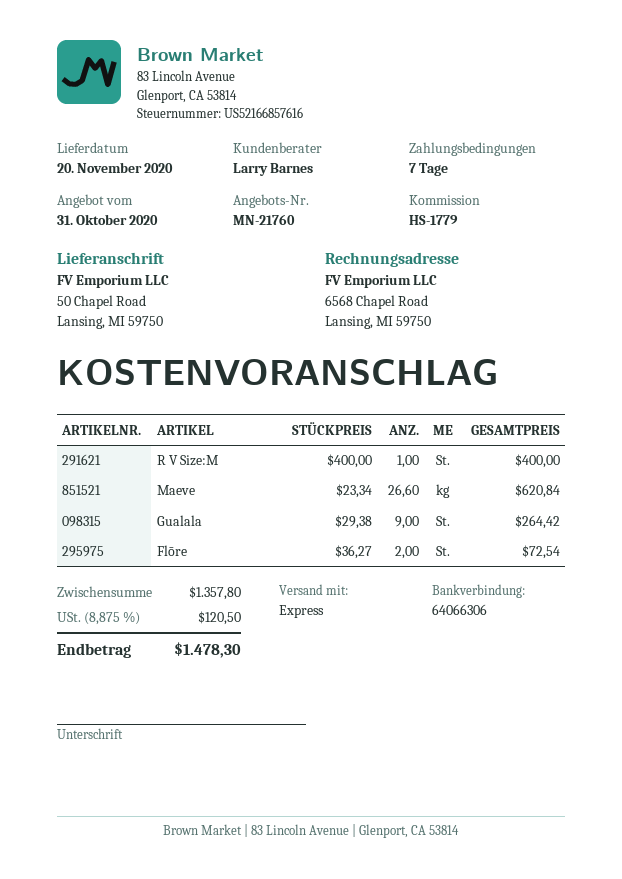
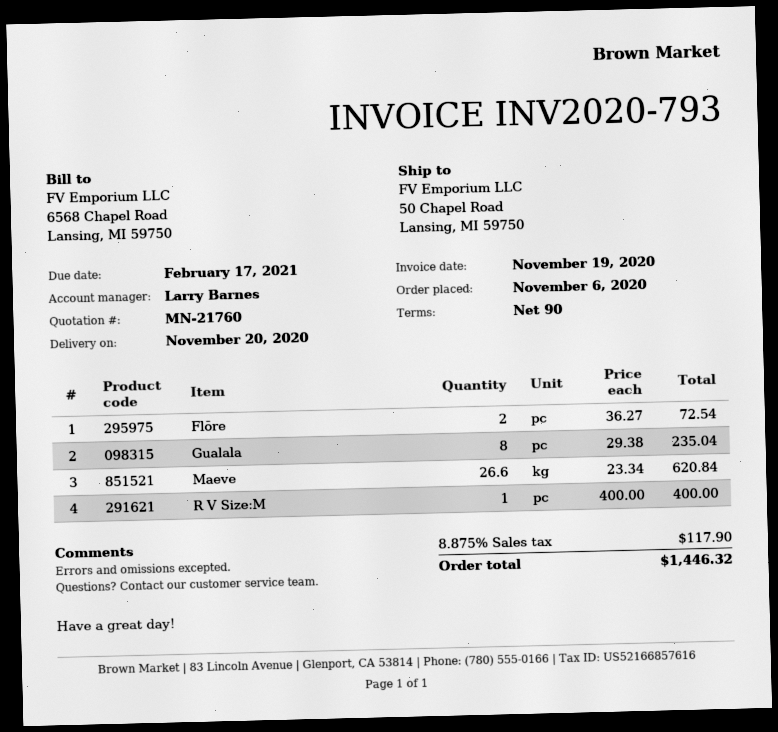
payment terms: 7 days -> 90 days
Gualala: 9 x 29.38 = 264.42 -> 8 x 29.38 = 235.04
tax: 8.875% = 120.50 -> 8.875% = 117.90
total: 1478.30 -> 1446.32

